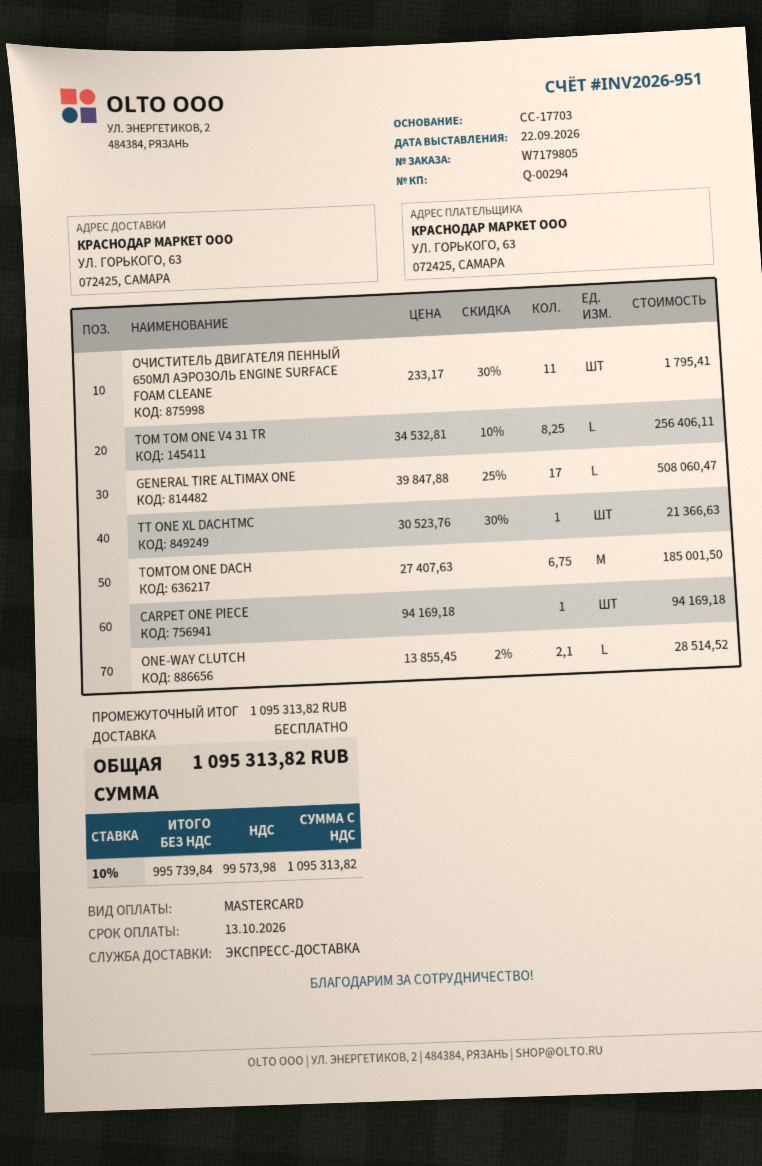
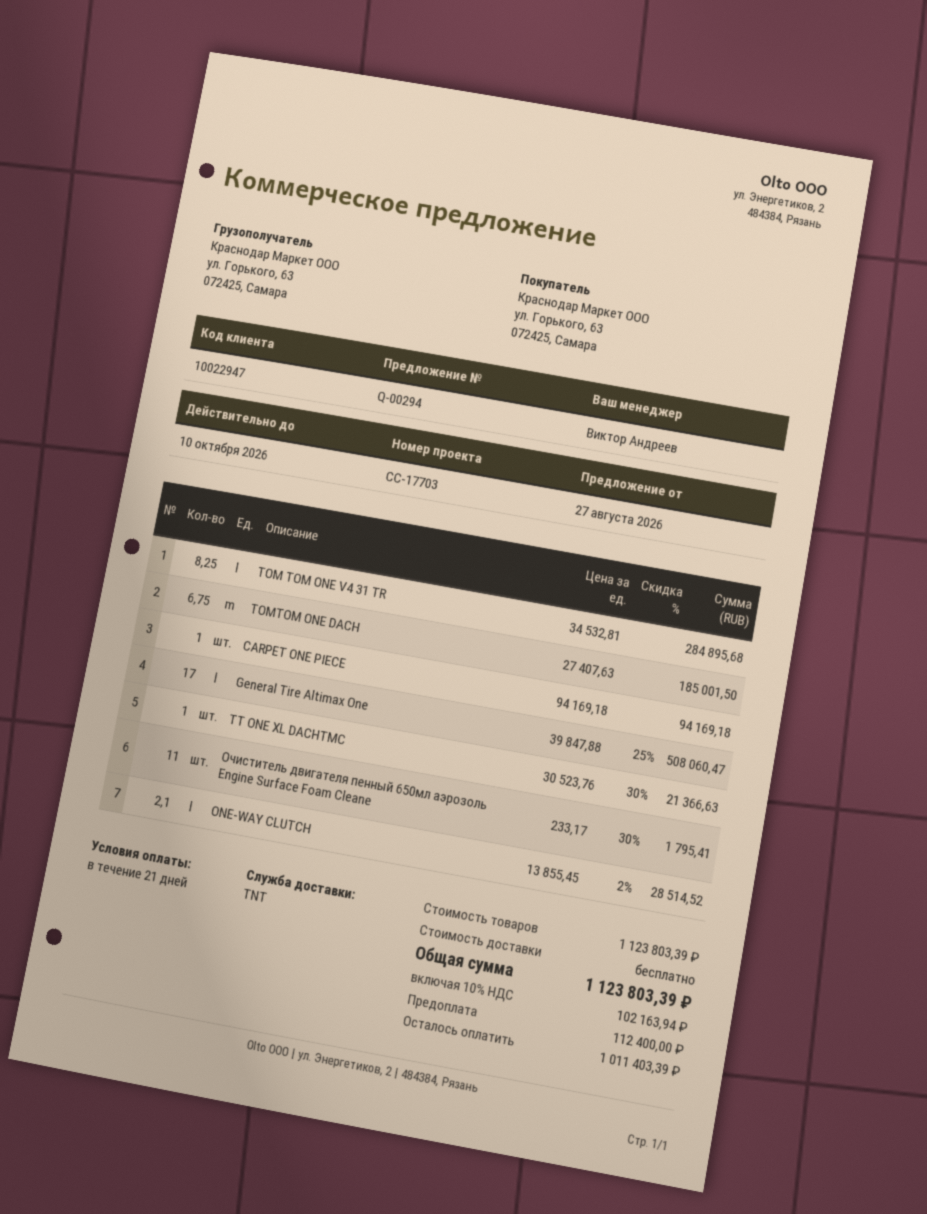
shipping method: express -> TNT
TOM TOM ONE V4 31 TR: 8.25 x 34532.81 - 10% = 256406.11 -> 8.25 x 34532.81 = 284895.68
subtotal: 1095313.82 -> 1123803.39
tax: 10% = 99573.98 -> 10% = 102163.94
total: 1095313.82 -> 1123803.39

